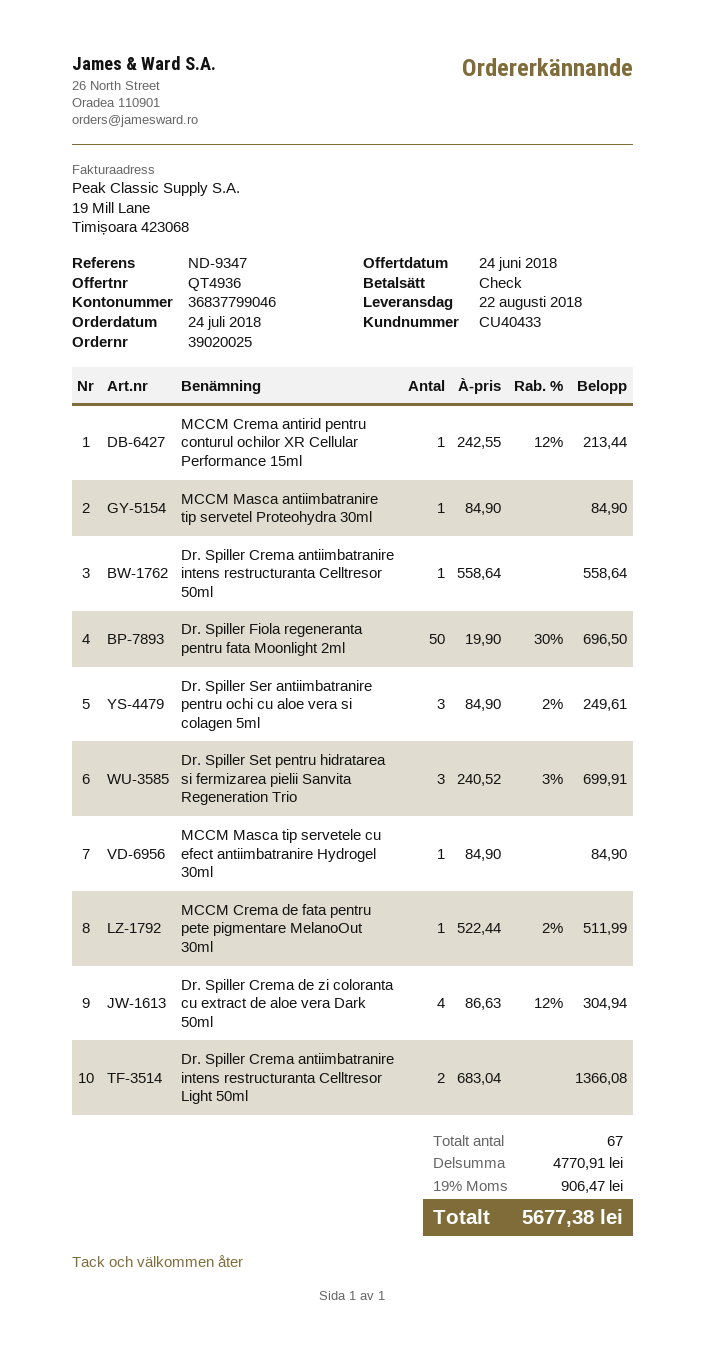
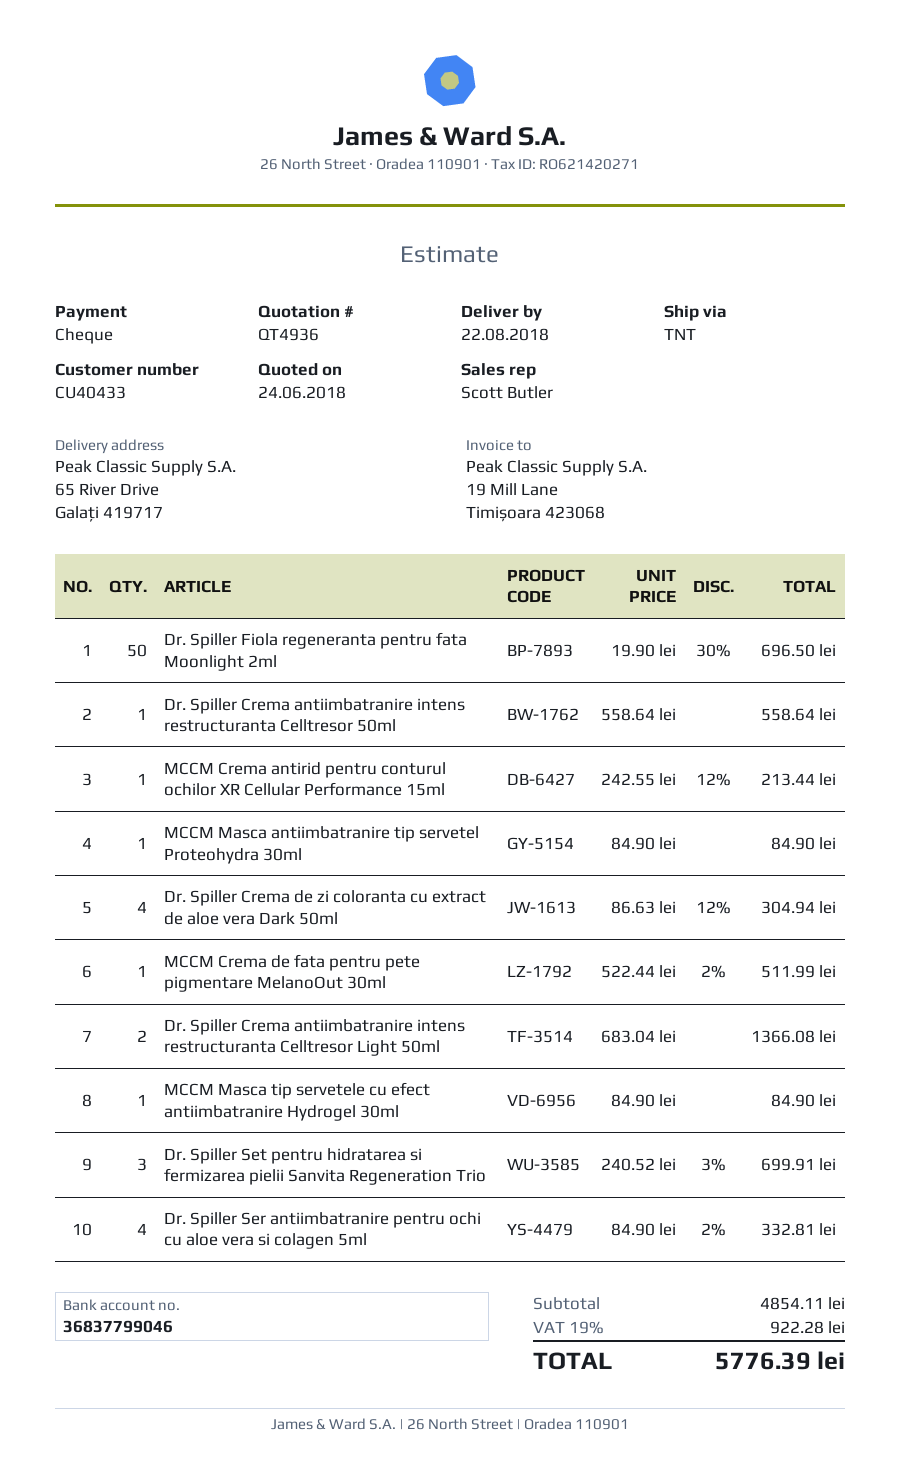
Dr. Spiller Ser antiimbatranire pentru ochi cu aloe vera si colagen 5ml: 3 x 84.90 - 2% = 249.61 -> 4 x 84.90 - 2% = 332.81
subtotal: 4770.91 -> 4854.11
tax: 19% = 906.47 -> 19% = 922.28
total: 5677.38 -> 5776.39

